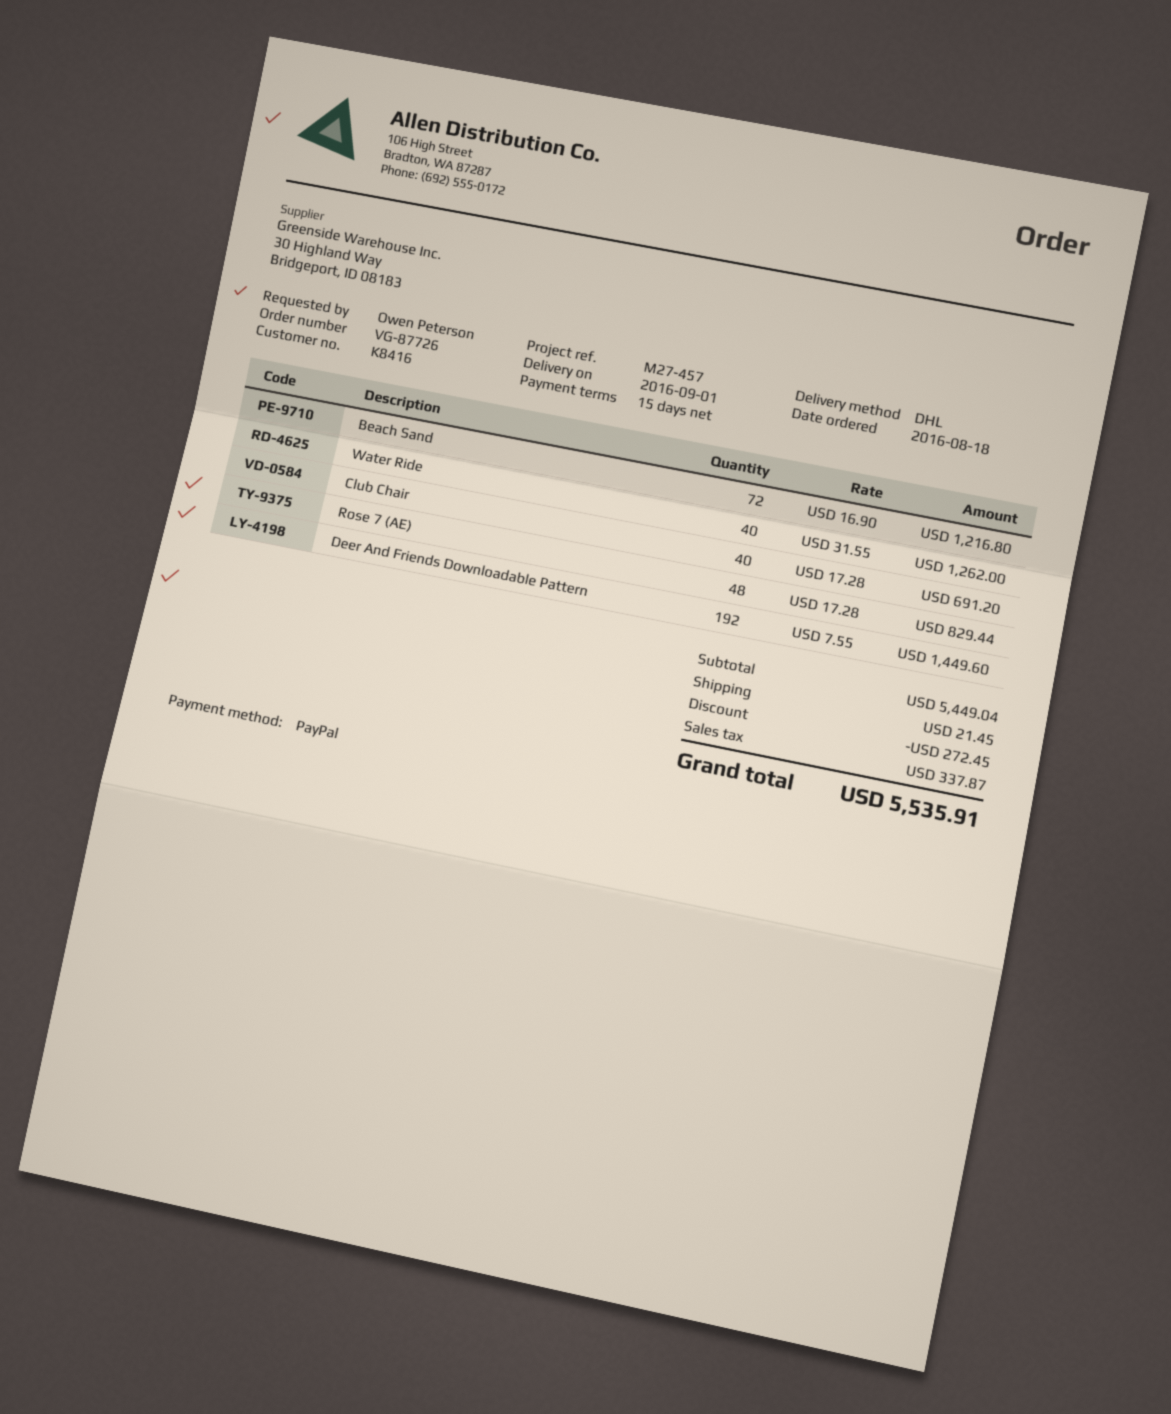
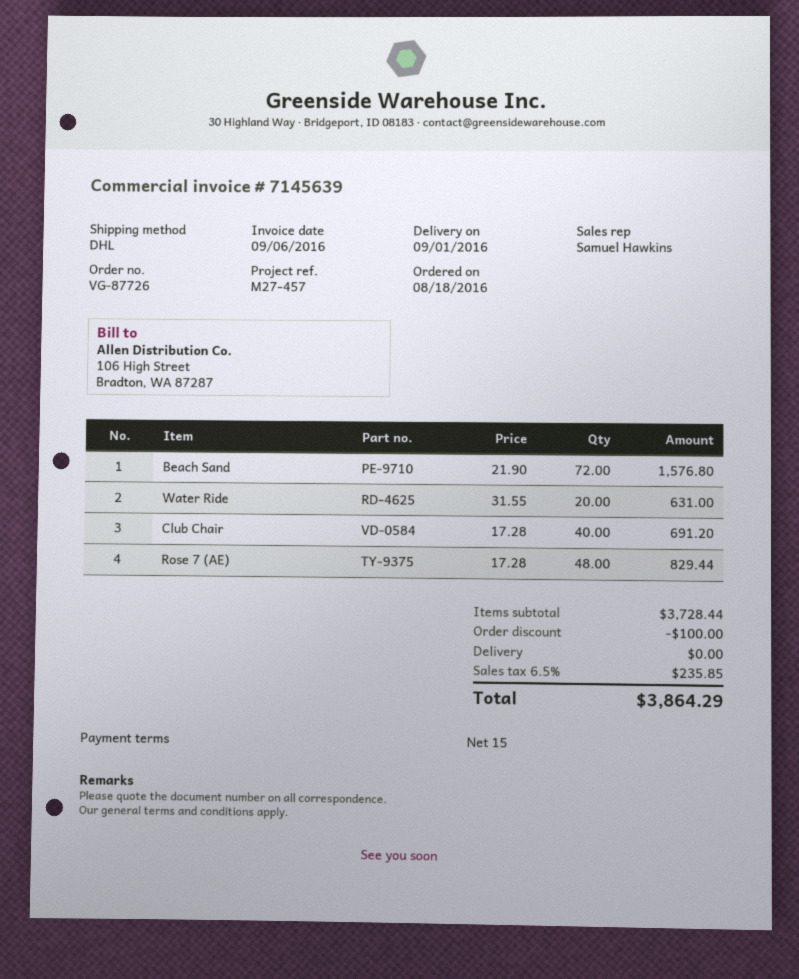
Beach Sand: 72 x 16.90 = 1216.80 -> 72 x 21.90 = 1576.80
Water Ride: 40 x 31.55 = 1262.00 -> 20 x 31.55 = 631.00
Deer And Friends Downloadable Pattern: 192 x 7.55 = 1449.60 -> none
subtotal: 5449.04 -> 3728.44
discount: 272.45 -> 100.00
shipping: 21.45 -> 0.00
tax: 337.87 -> 235.85
total: 5535.91 -> 3864.29

